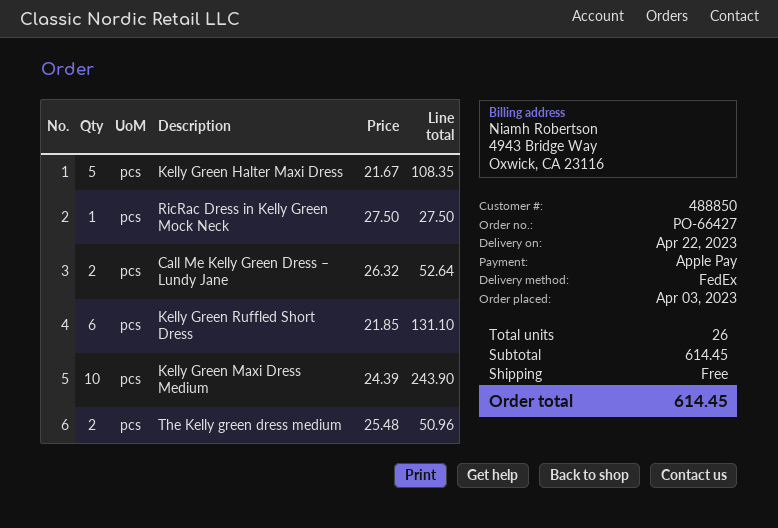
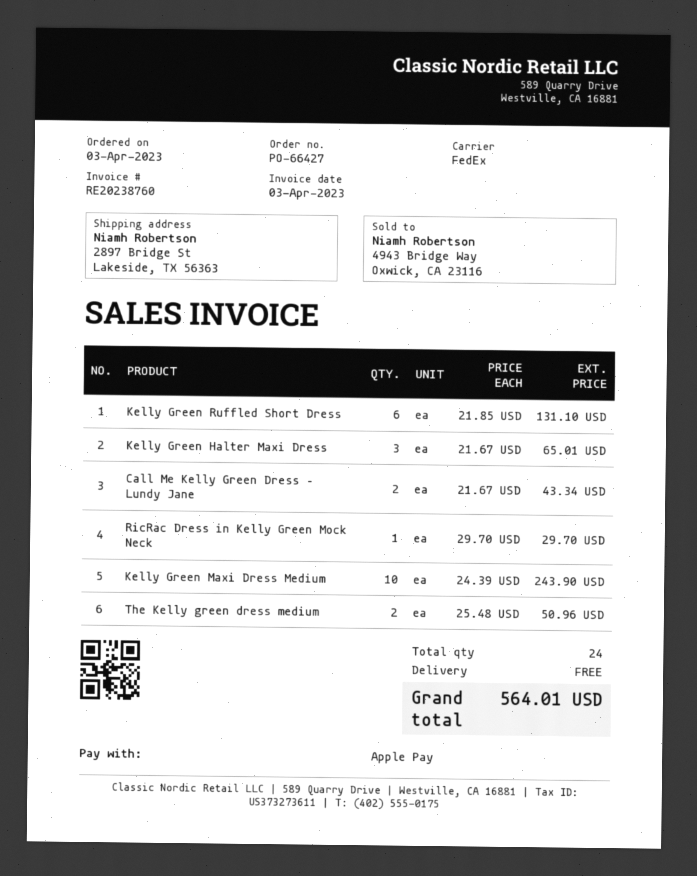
Kelly Green Halter Maxi Dress: 5 x 21.67 = 108.35 -> 3 x 21.67 = 65.01
RicRac Dress in Kelly Green Mock Neck: 1 x 27.50 = 27.50 -> 1 x 29.70 = 29.70
Call Me Kelly Green Dress – Lundy Jane: 2 x 26.32 = 52.64 -> 2 x 21.67 = 43.34
total quantity: 26 -> 24
total: 614.45 -> 564.01

